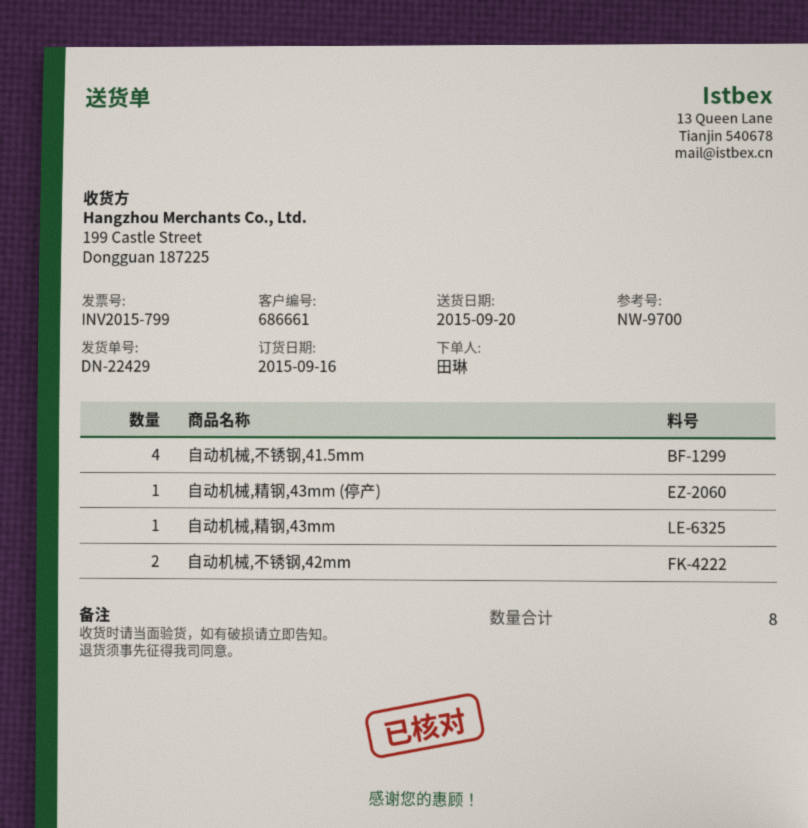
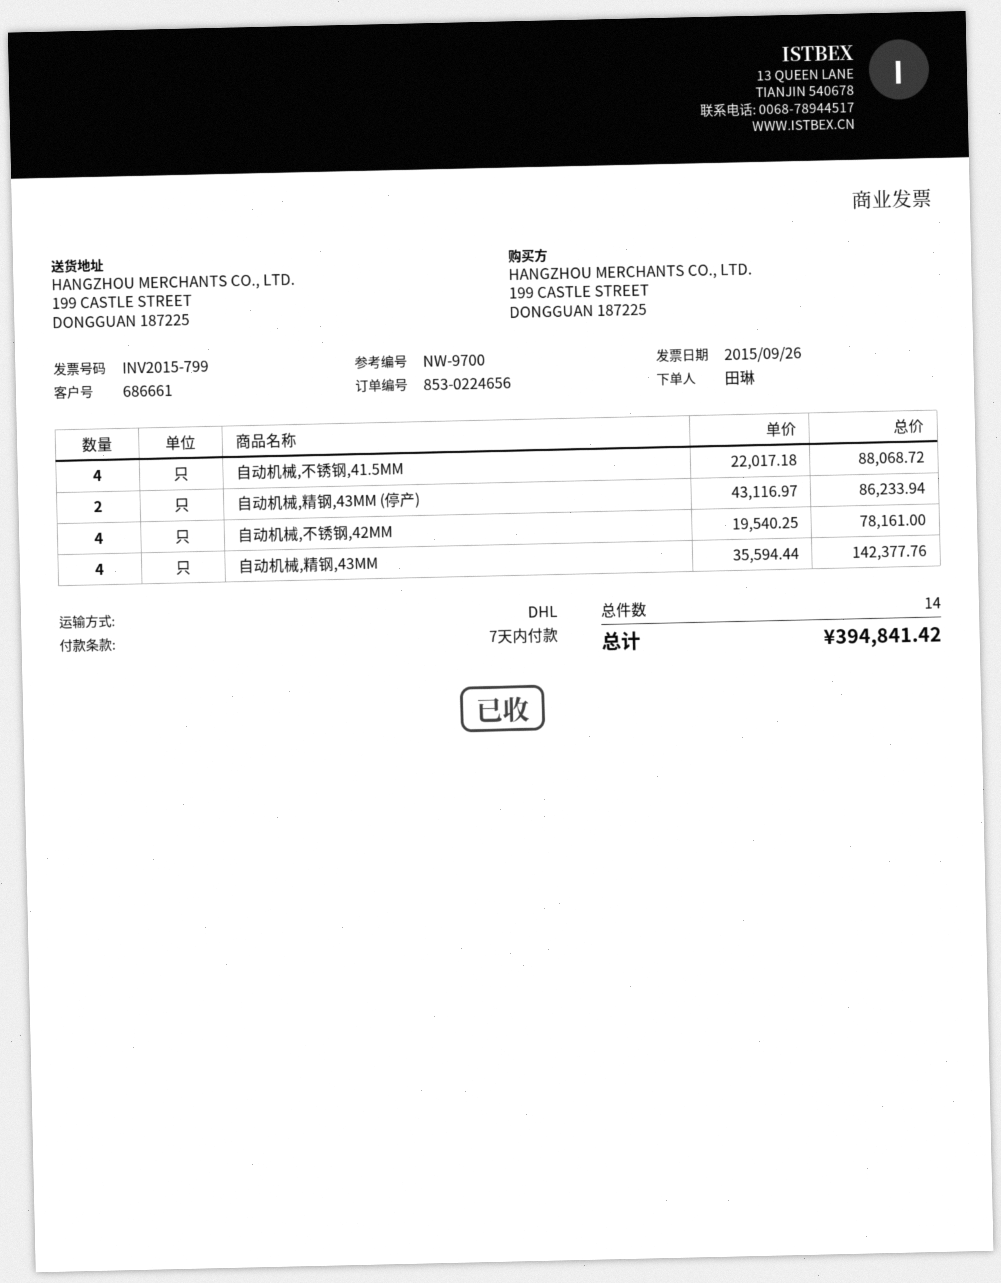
自动机械,精钢,43mm (停产): 1 -> 2
自动机械,精钢,43mm: 1 -> 4
自动机械,不锈钢,42mm: 2 -> 4
total quantity: 8 -> 14

